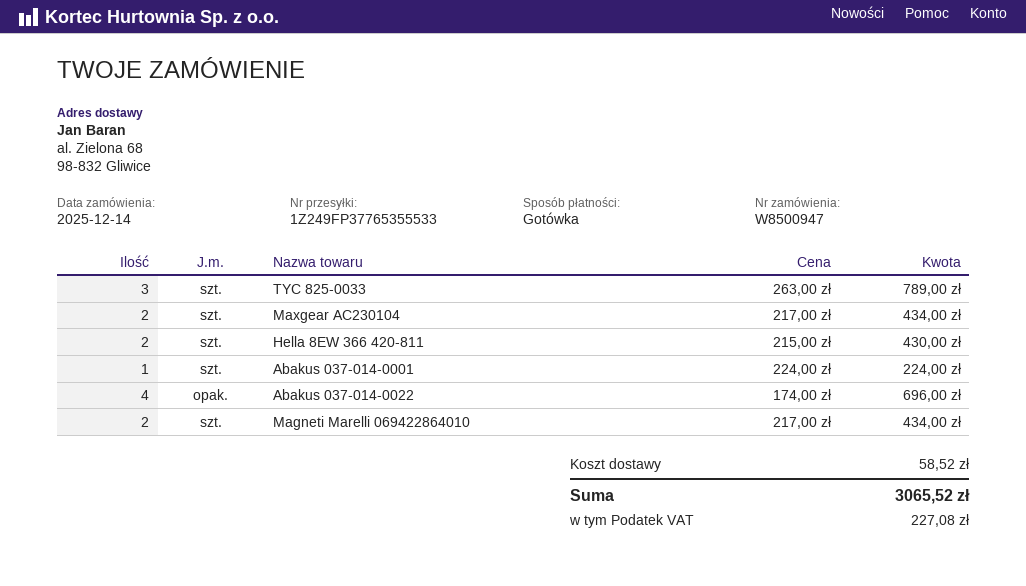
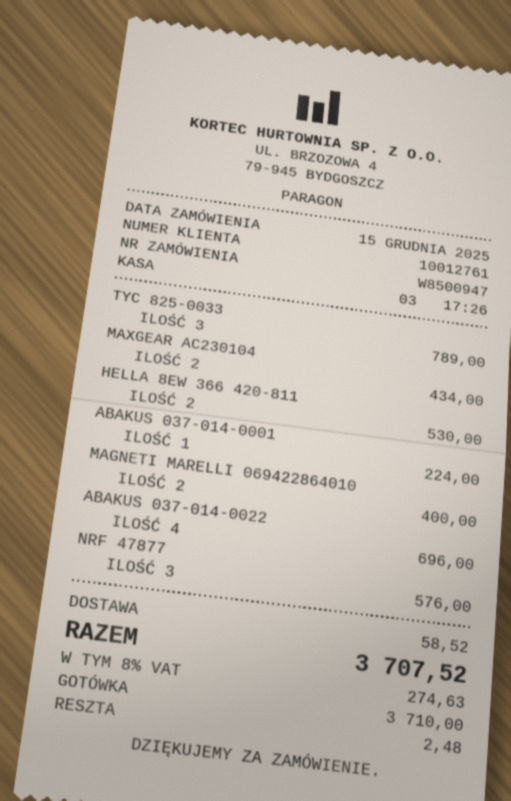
order date: 2025-12-14 -> 2025-12-15
Hella 8EW 366 420-811: 2 for 430.00 -> 2 for 530.00
Magneti Marelli 069422864010: 2 for 434.00 -> 2 for 400.00
NRF 47877: none -> 3 for 576.00
tax: 227.08 -> 274.63
total: 3065.52 -> 3707.52

